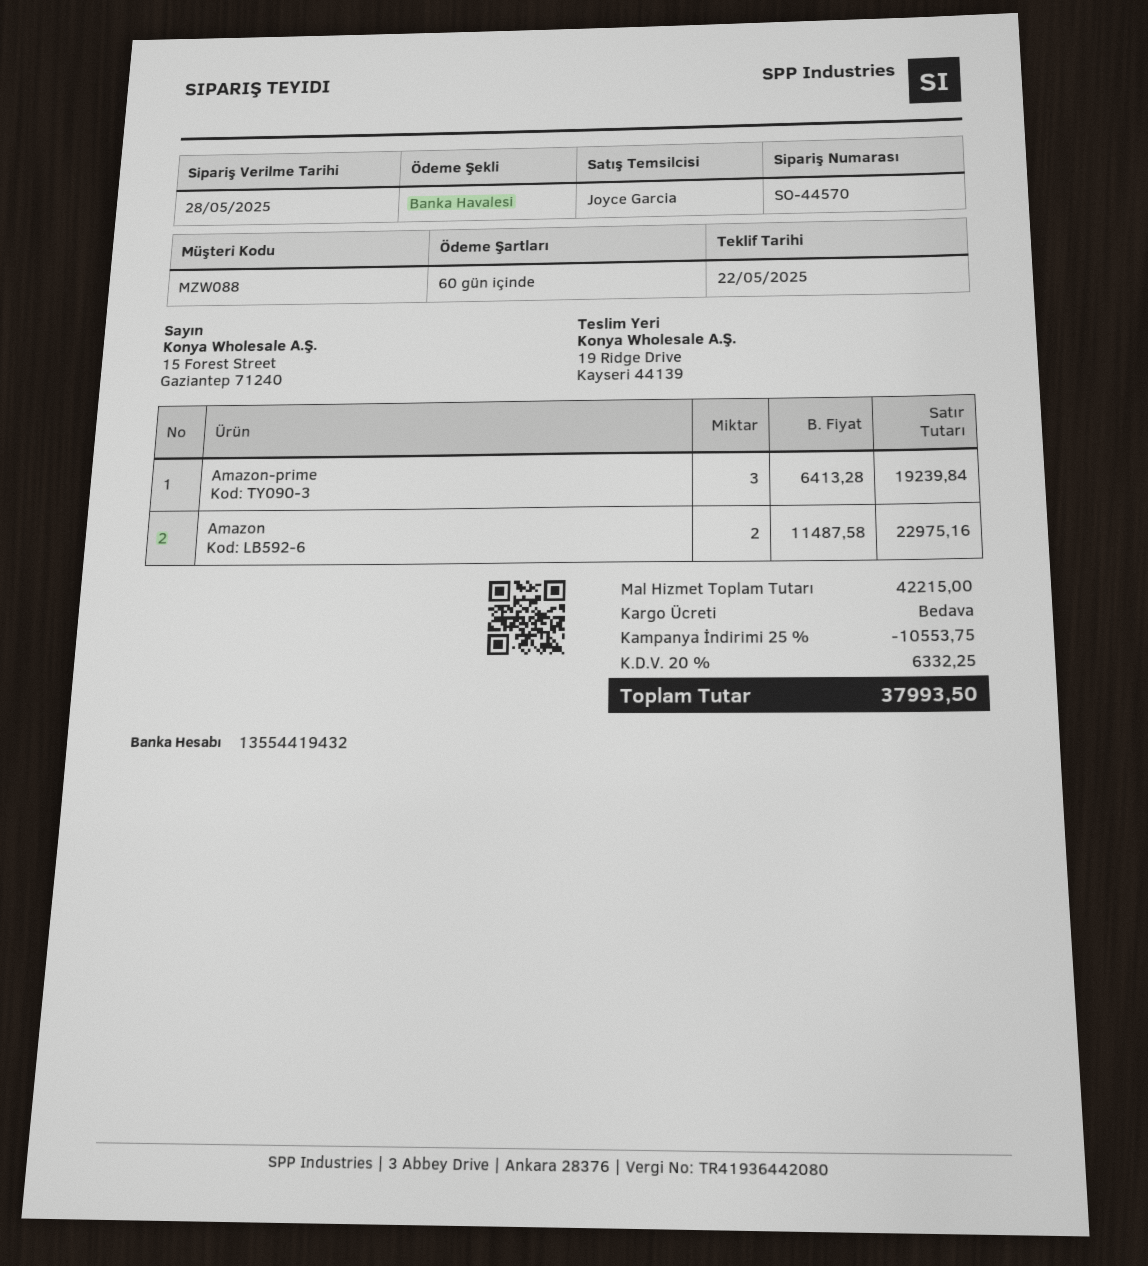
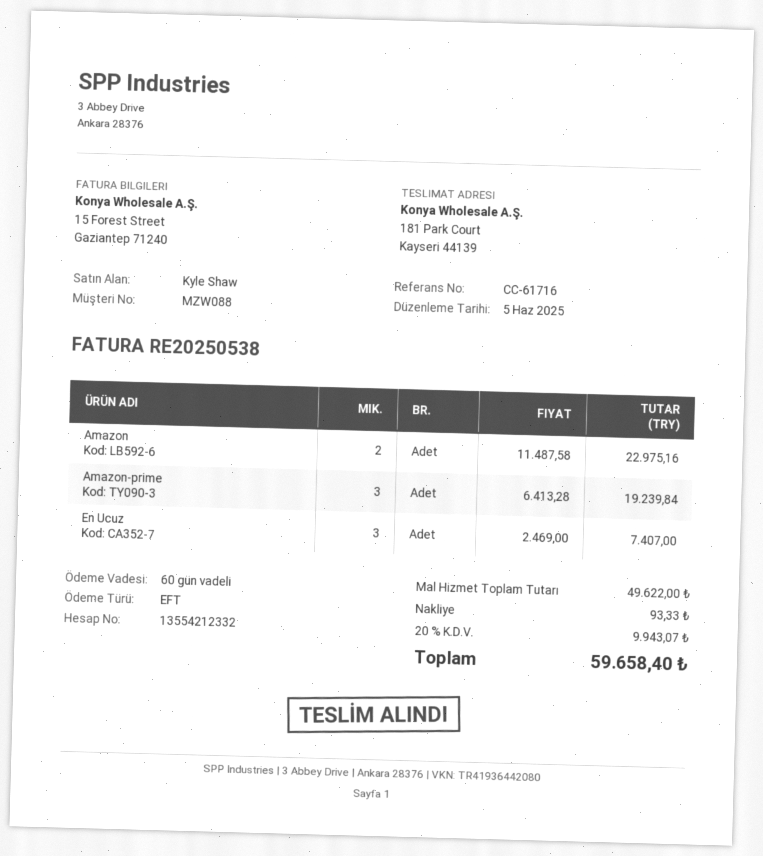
bank account: 13554419432 -> 13554212332
ship to: 19 Ridge Drive, Kayseri 44139 -> 181 Park Court, Kayseri 44139
En Ucuz: none -> 3 x 2469.00 = 7407.00
subtotal: 42215.00 -> 49622.00
discount: 25% = 10553.75 -> none
shipping: 0.00 -> 93.33
tax: 20% = 6332.25 -> 20% = 9943.07
total: 37993.50 -> 59658.40

